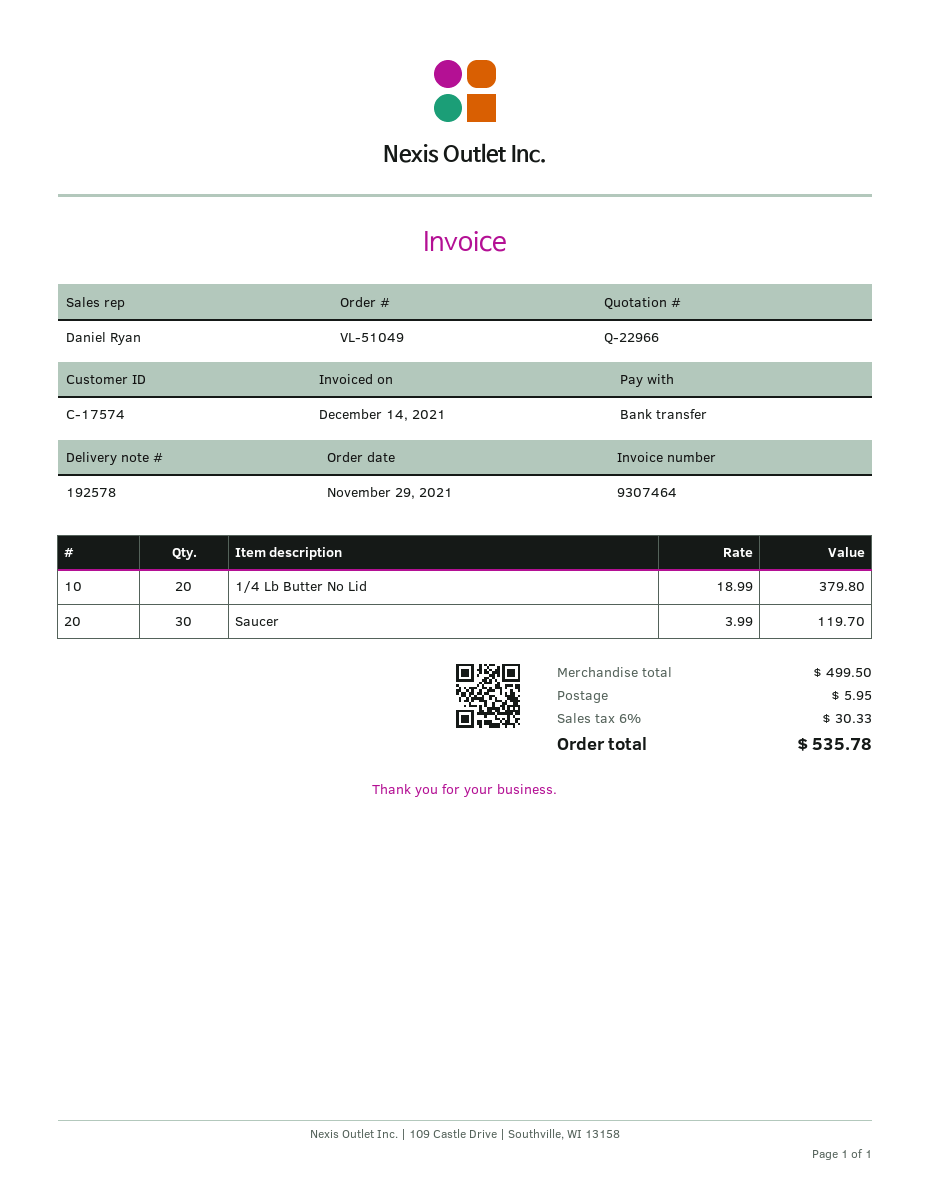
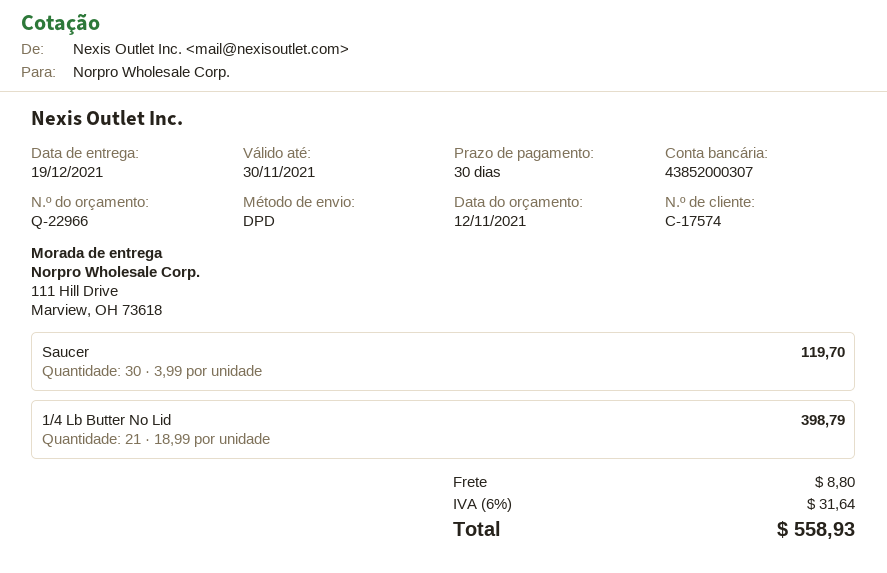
1/4 Lb Butter No Lid: 20 x 18.99 = 379.80 -> 21 x 18.99 = 398.79
shipping: 5.95 -> 8.80
tax: 6% = 30.33 -> 6% = 31.64
total: 535.78 -> 558.93

